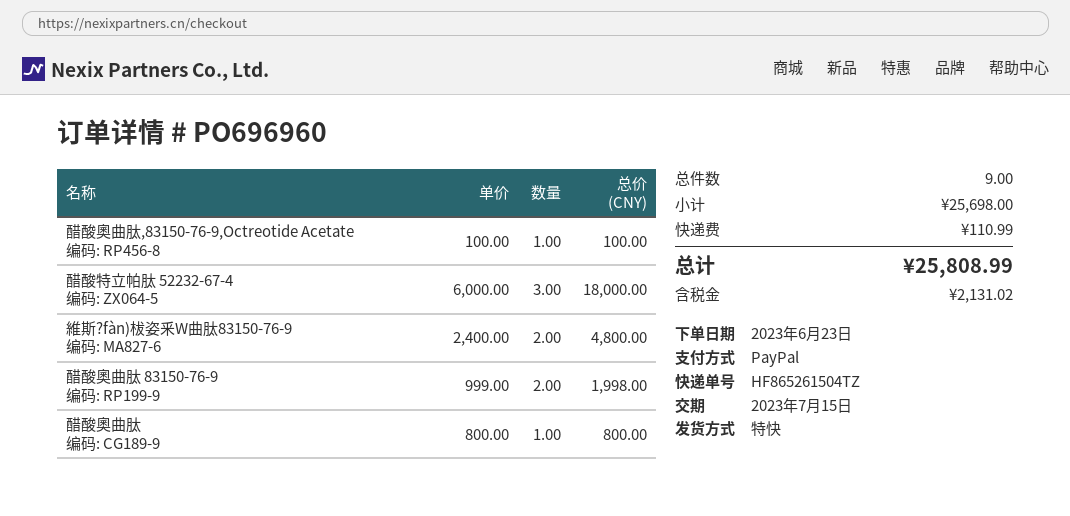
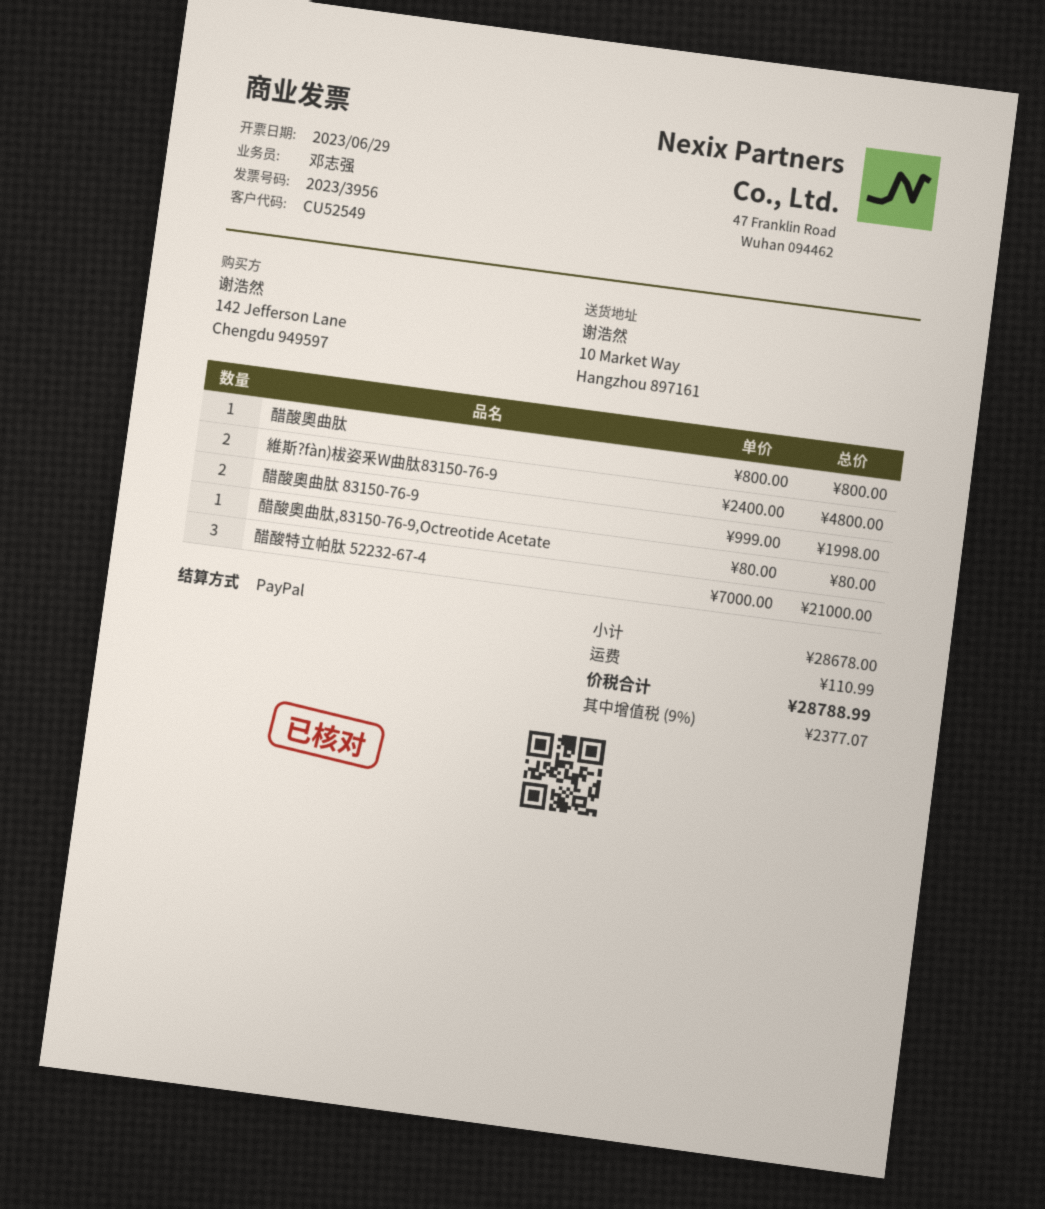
醋酸奧曲肽,83150-76-9,Octreotide Acetate: 1 x 100.00 = 100.00 -> 1 x 80.00 = 80.00
醋酸特立帕肽 52232-67-4: 3 x 6000.00 = 18000.00 -> 3 x 7000.00 = 21000.00
subtotal: 25698.00 -> 28678.00
tax: 2131.02 -> 2377.07
total: 25808.99 -> 28788.99

